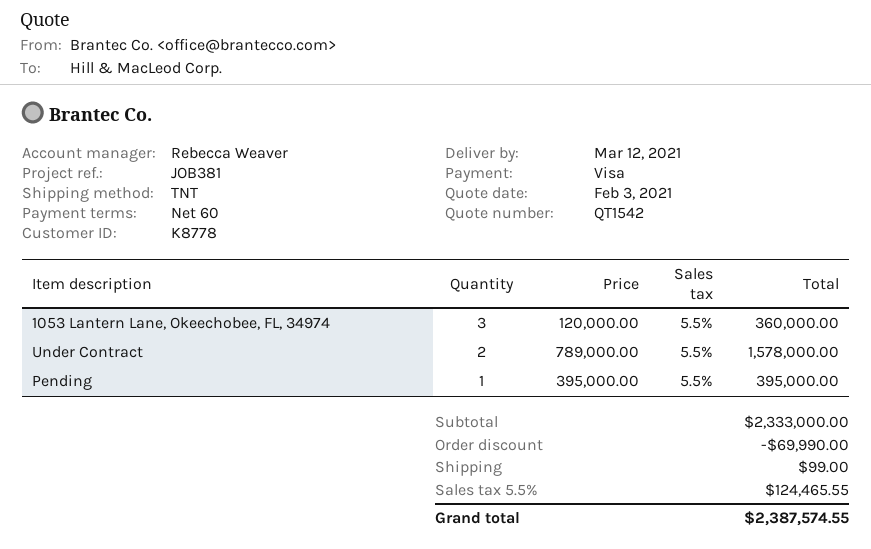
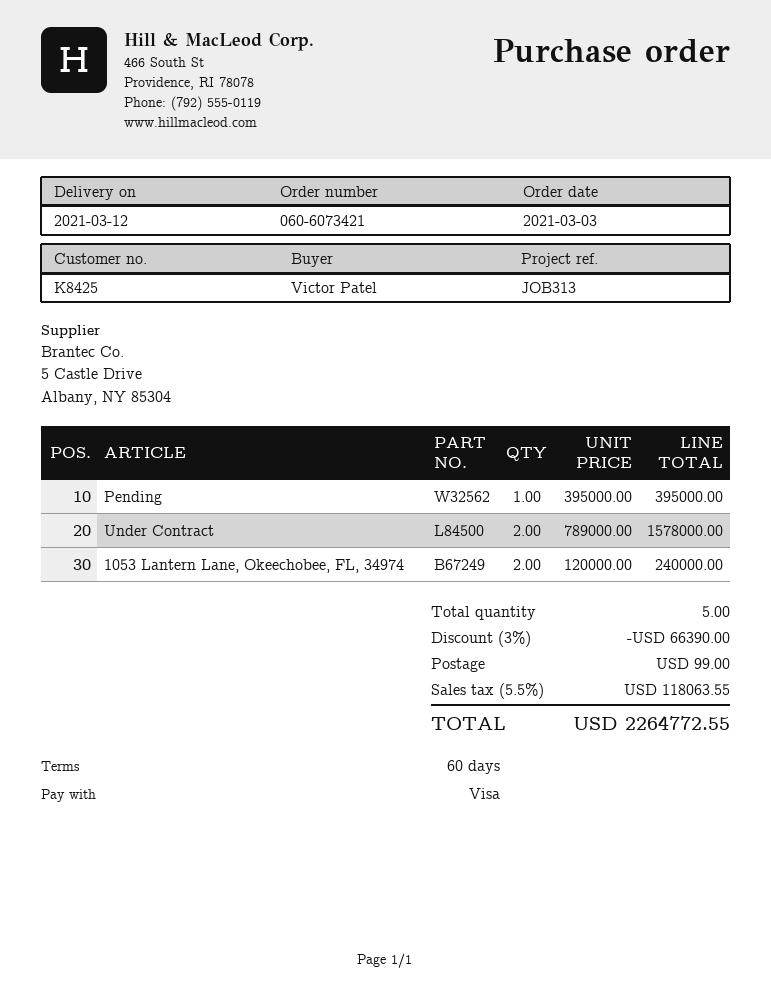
customer number: K8778 -> K8425
reference: JOB381 -> JOB313
1053 Lantern Lane, Okeechobee, FL, 34974: 3 x 120000.00 = 360000.00 -> 2 x 120000.00 = 240000.00
discount: 69990.00 -> 66390.00
tax: 5.5% = 124465.55 -> 5.5% = 118063.55
total: 2387574.55 -> 2264772.55

